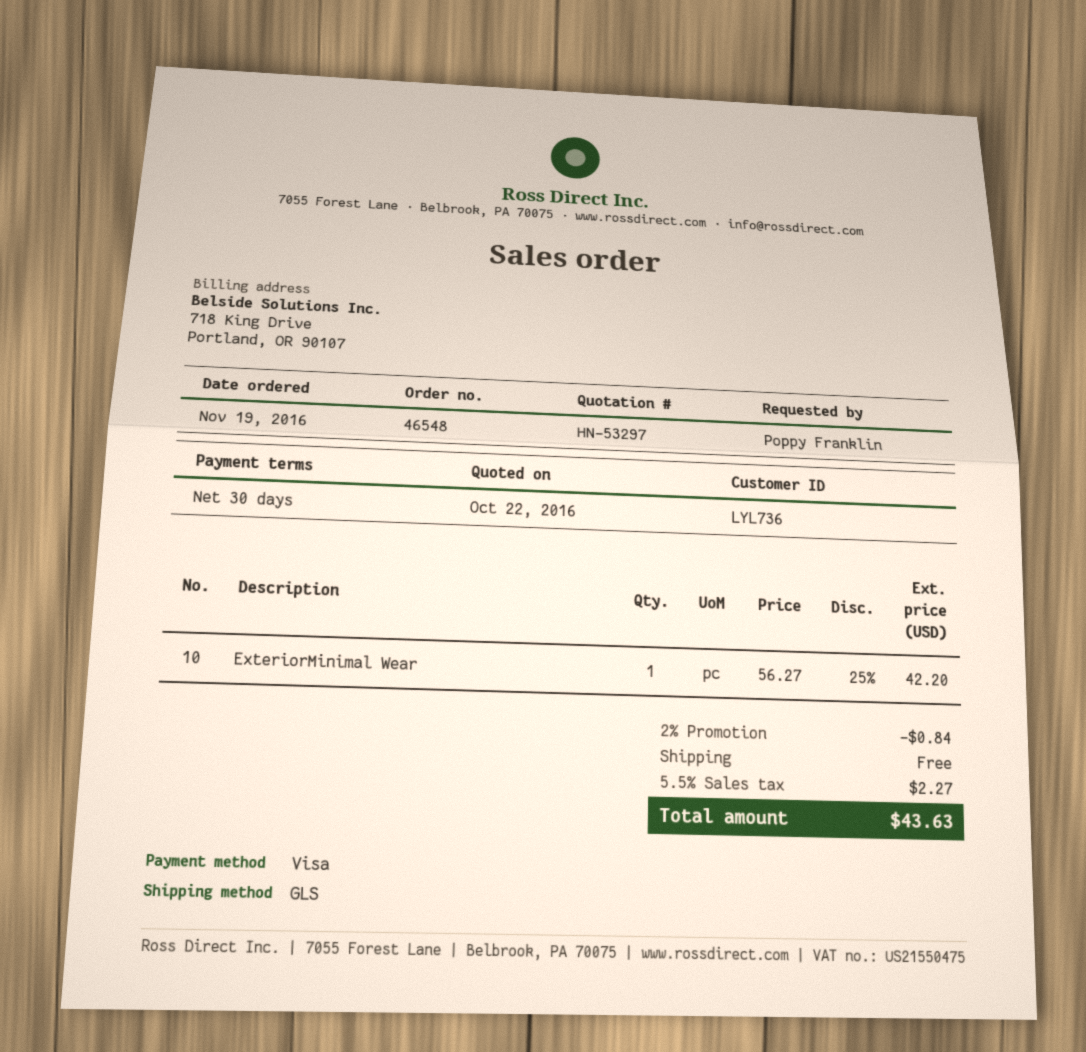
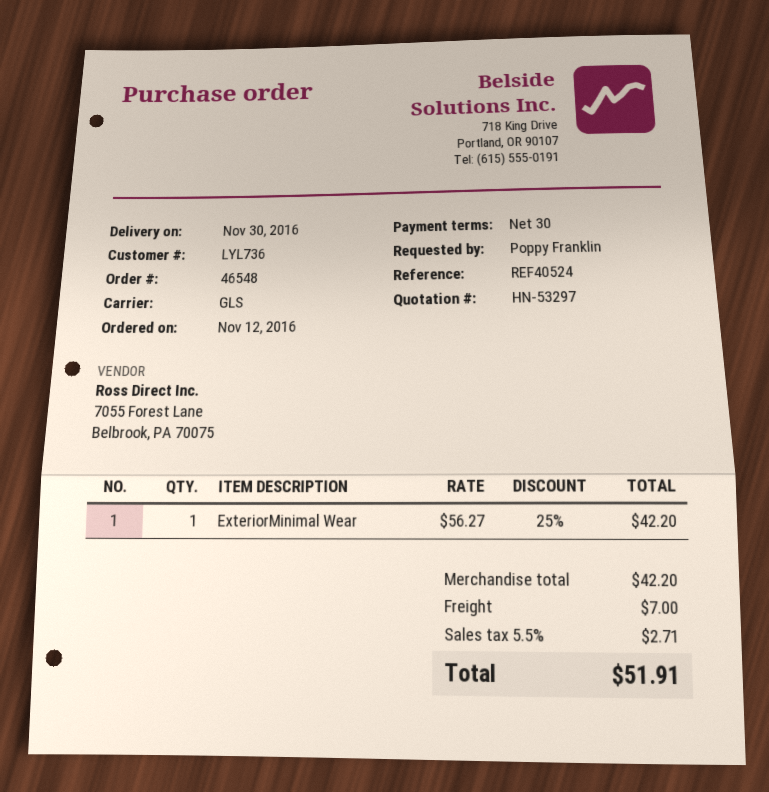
order date: 2016-11-19 -> 2016-11-12
discount: 2% = 0.84 -> none
shipping: 0.00 -> 7.00
tax: 5.5% = 2.27 -> 5.5% = 2.71
total: 43.63 -> 51.91

